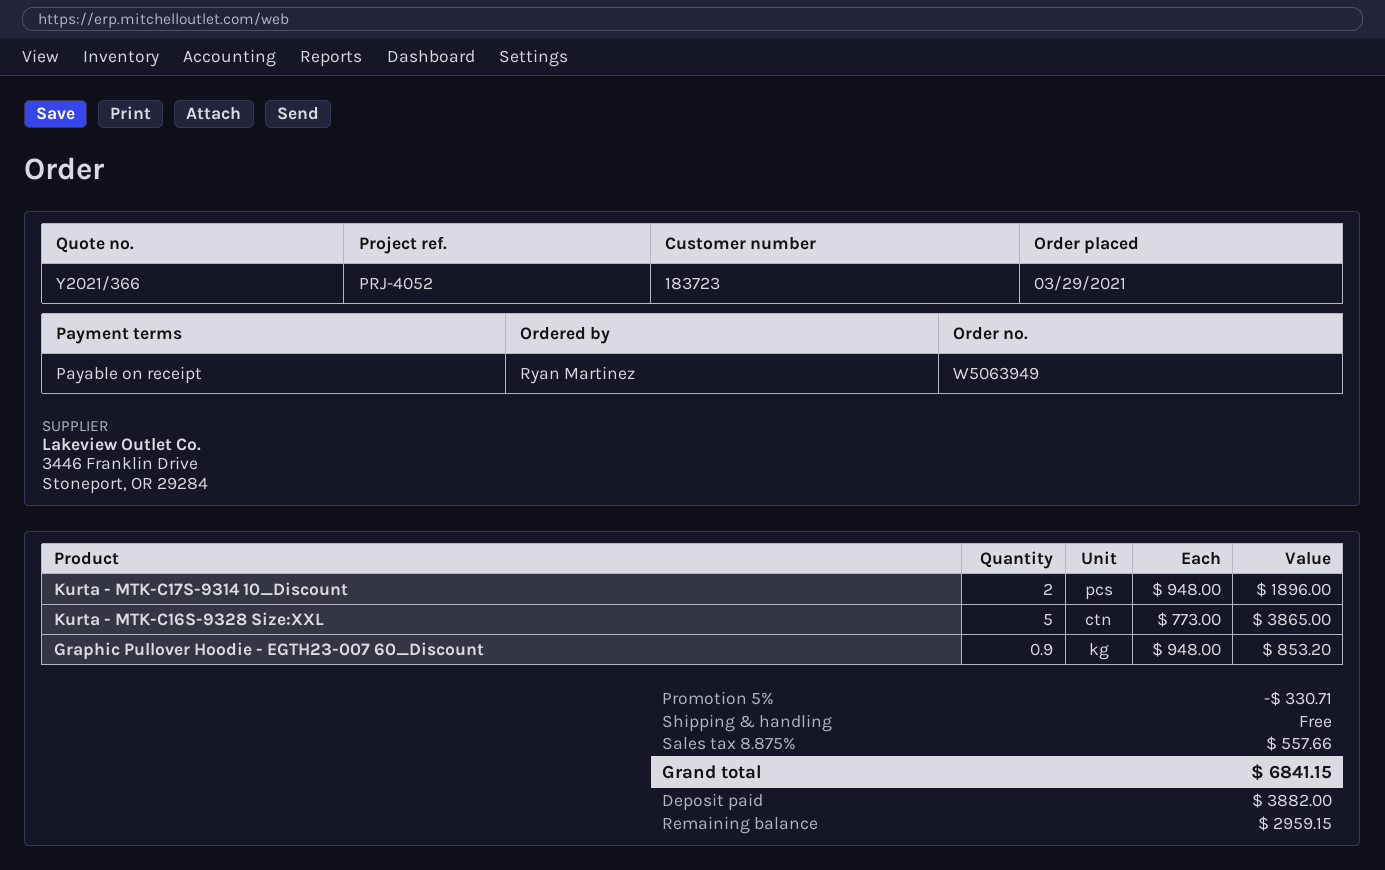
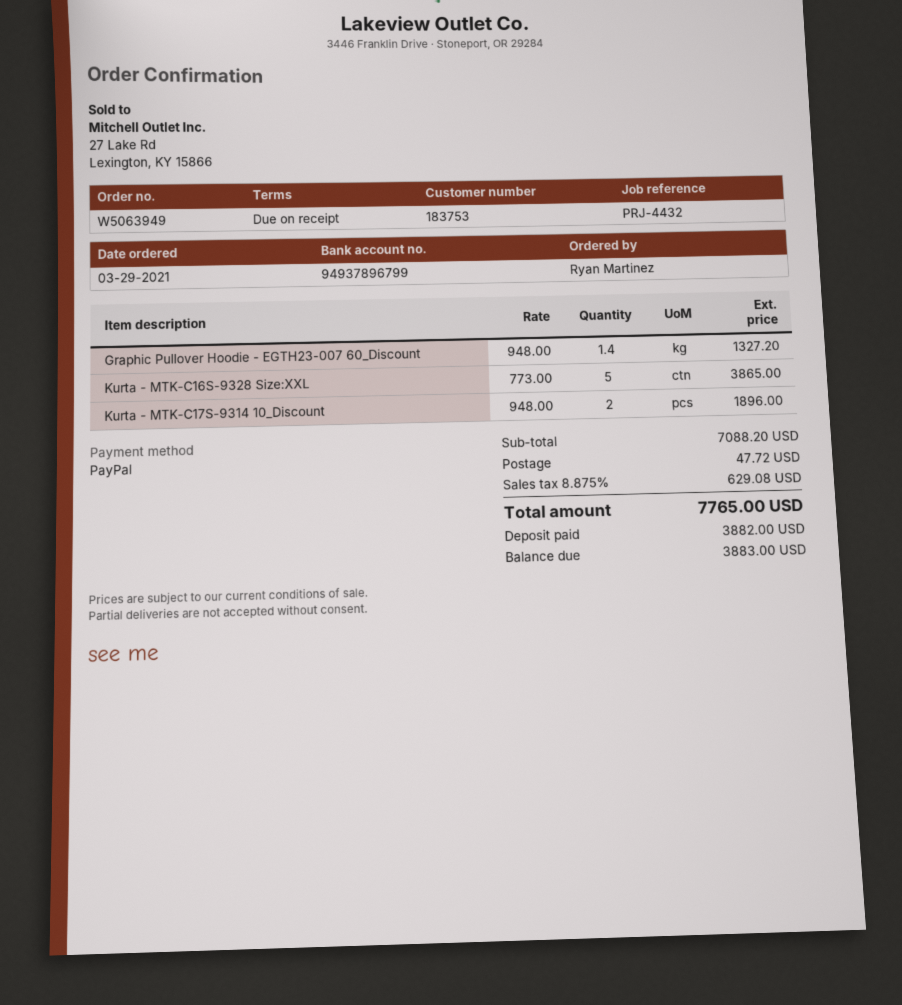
customer number: 183723 -> 183753
reference: PRJ-4052 -> PRJ-4432
Graphic Pullover Hoodie - EGTH23-007 60_Discount: 0.9 x 948.00 = 853.20 -> 1.4 x 948.00 = 1327.20
discount: 5% = 330.71 -> none
shipping: 0.00 -> 47.72
tax: 8.875% = 557.66 -> 8.875% = 629.08
total: 6841.15 -> 7765.00
balance: 2959.15 -> 3883.00

